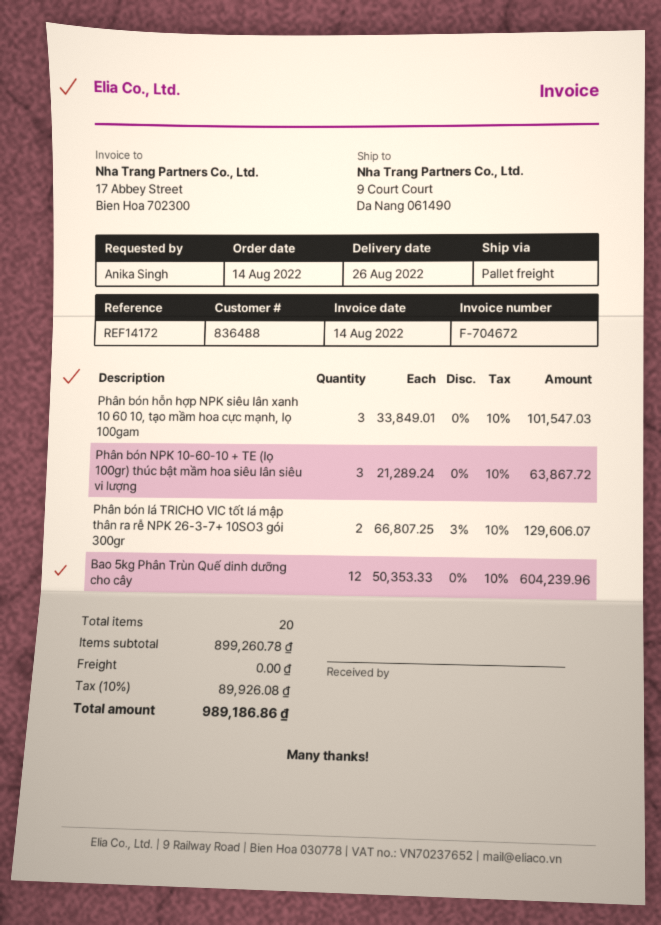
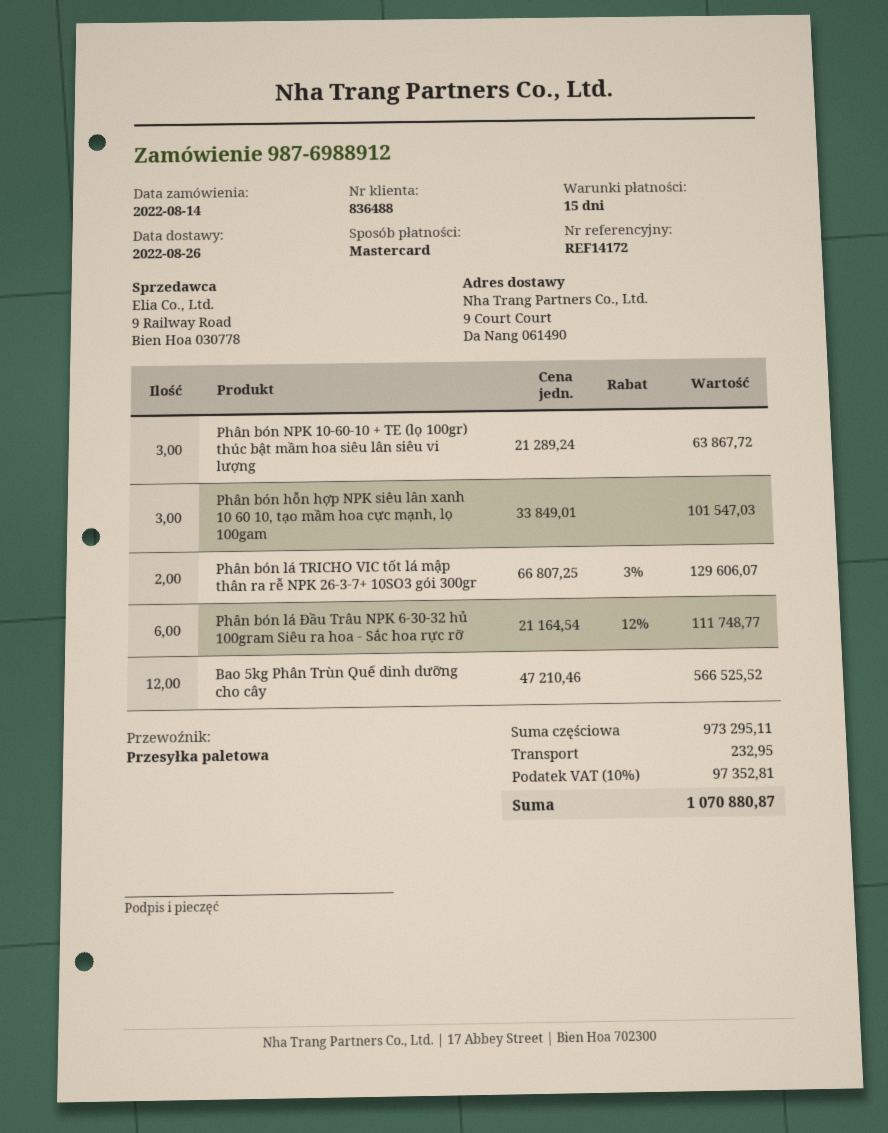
Bao 5kg Phân Trùn Quế dinh dưỡng cho cây: 12 x 50353.33 = 604239.96 -> 12 x 47210.46 = 566525.52
Phân bón lá Đầu Trâu NPK 6-30-32 hủ 100gram Siêu ra hoa - Sắc hoa rực rỡ: none -> 6 x 21164.54 - 12% = 111748.77
subtotal: 899260.78 -> 973295.11
shipping: 0.00 -> 232.95
tax: 10% = 89926.08 -> 10% = 97352.81
total: 989186.86 -> 1070880.87

